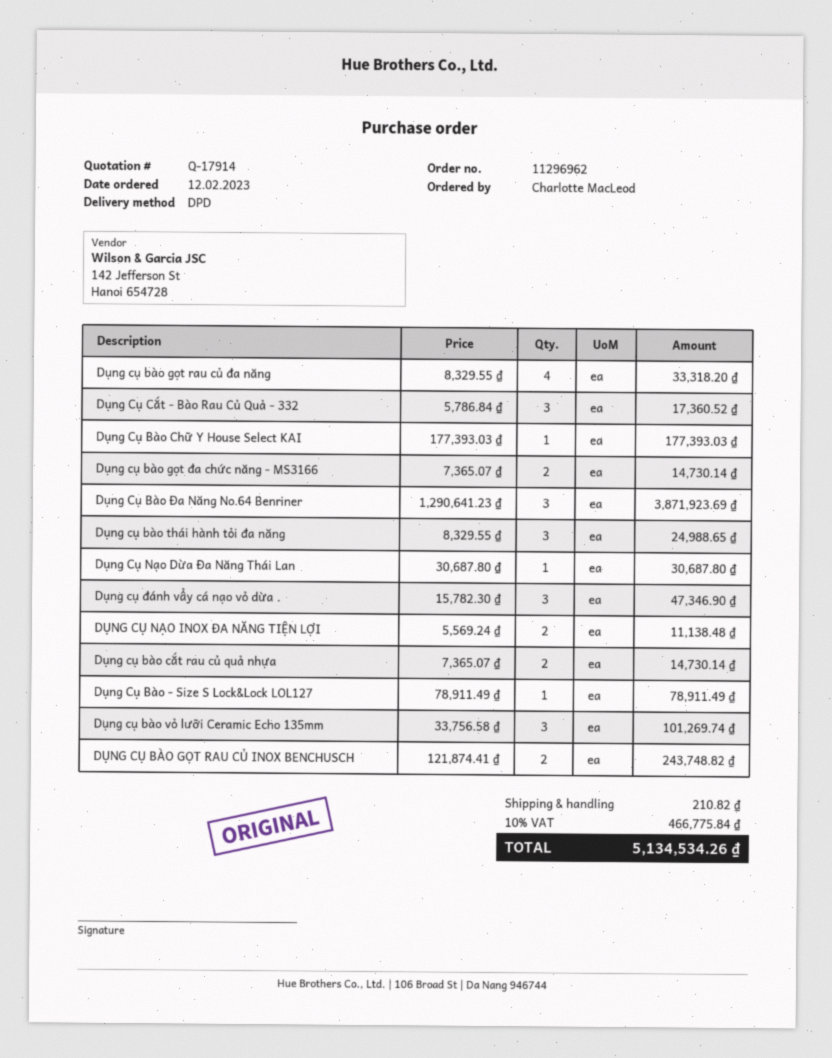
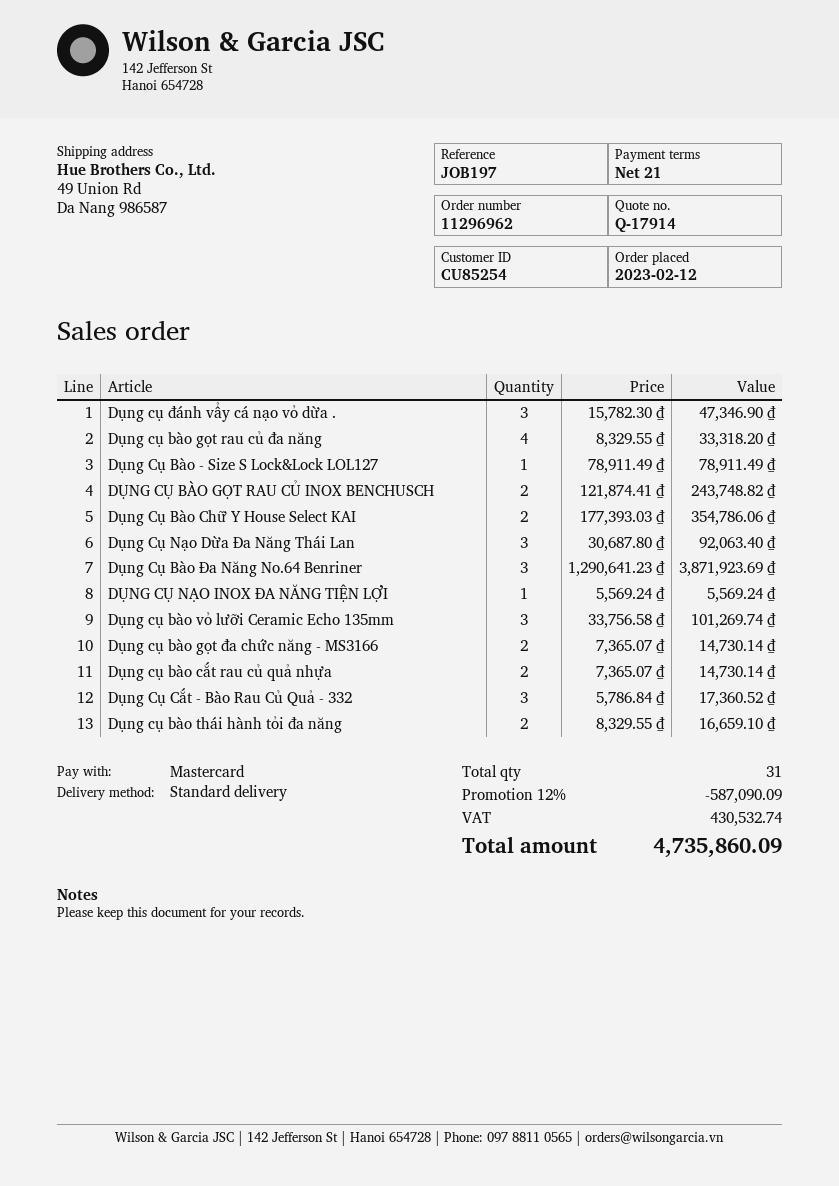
shipping method: DPD -> standard
Dụng Cụ Bào Chữ Y House Select KAI: 1 x 177393.03 = 177393.03 -> 2 x 177393.03 = 354786.06
Dụng cụ bào thái hành tỏi đa năng: 3 x 8329.55 = 24988.65 -> 2 x 8329.55 = 16659.10
Dụng Cụ Nạo Dừa Đa Năng Thái Lan: 1 x 30687.80 = 30687.80 -> 3 x 30687.80 = 92063.40
DỤNG CỤ NẠO INOX ĐA NĂNG TIỆN LỢI: 2 x 5569.24 = 11138.48 -> 1 x 5569.24 = 5569.24
discount: none -> 12% = 587090.09
shipping: 210.82 -> none
tax: 466775.84 -> 430532.74
total: 5134534.26 -> 4735860.09

